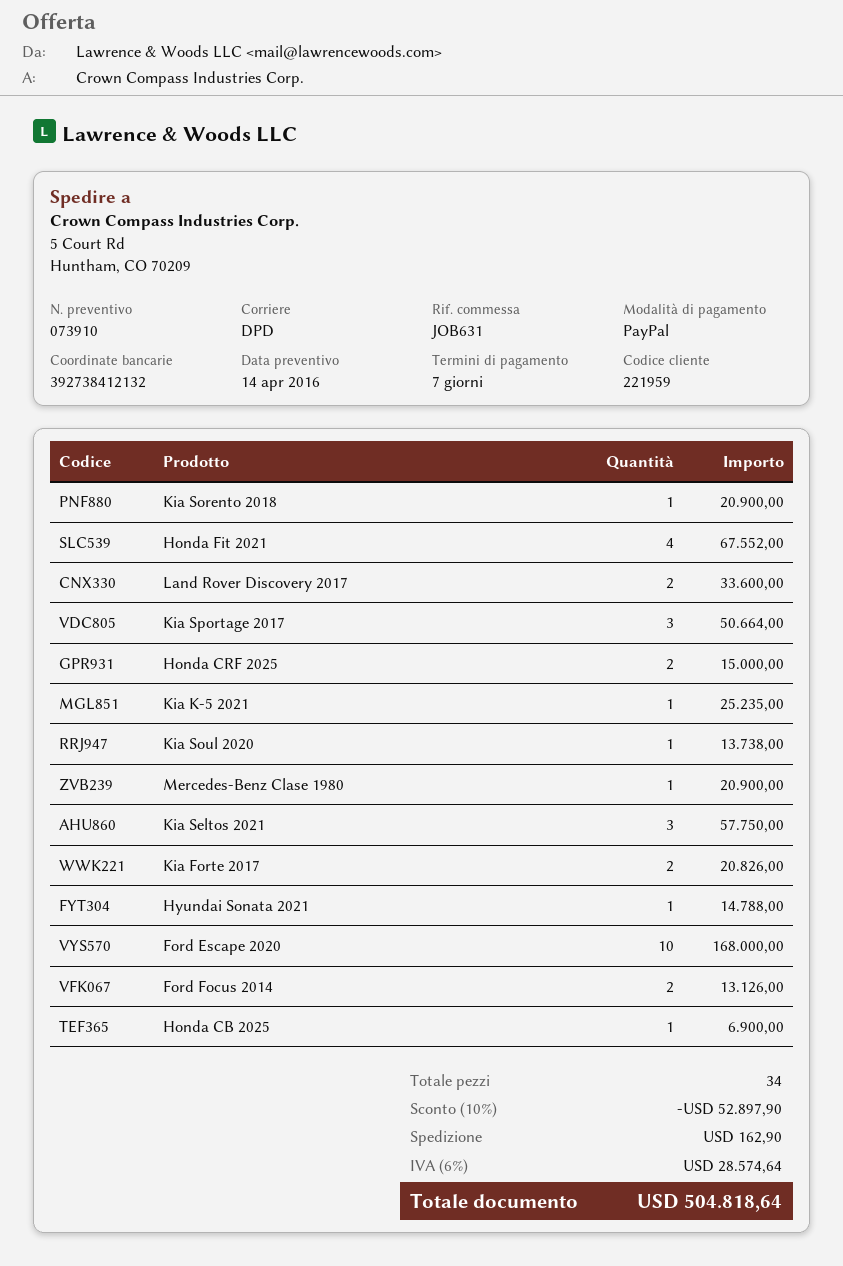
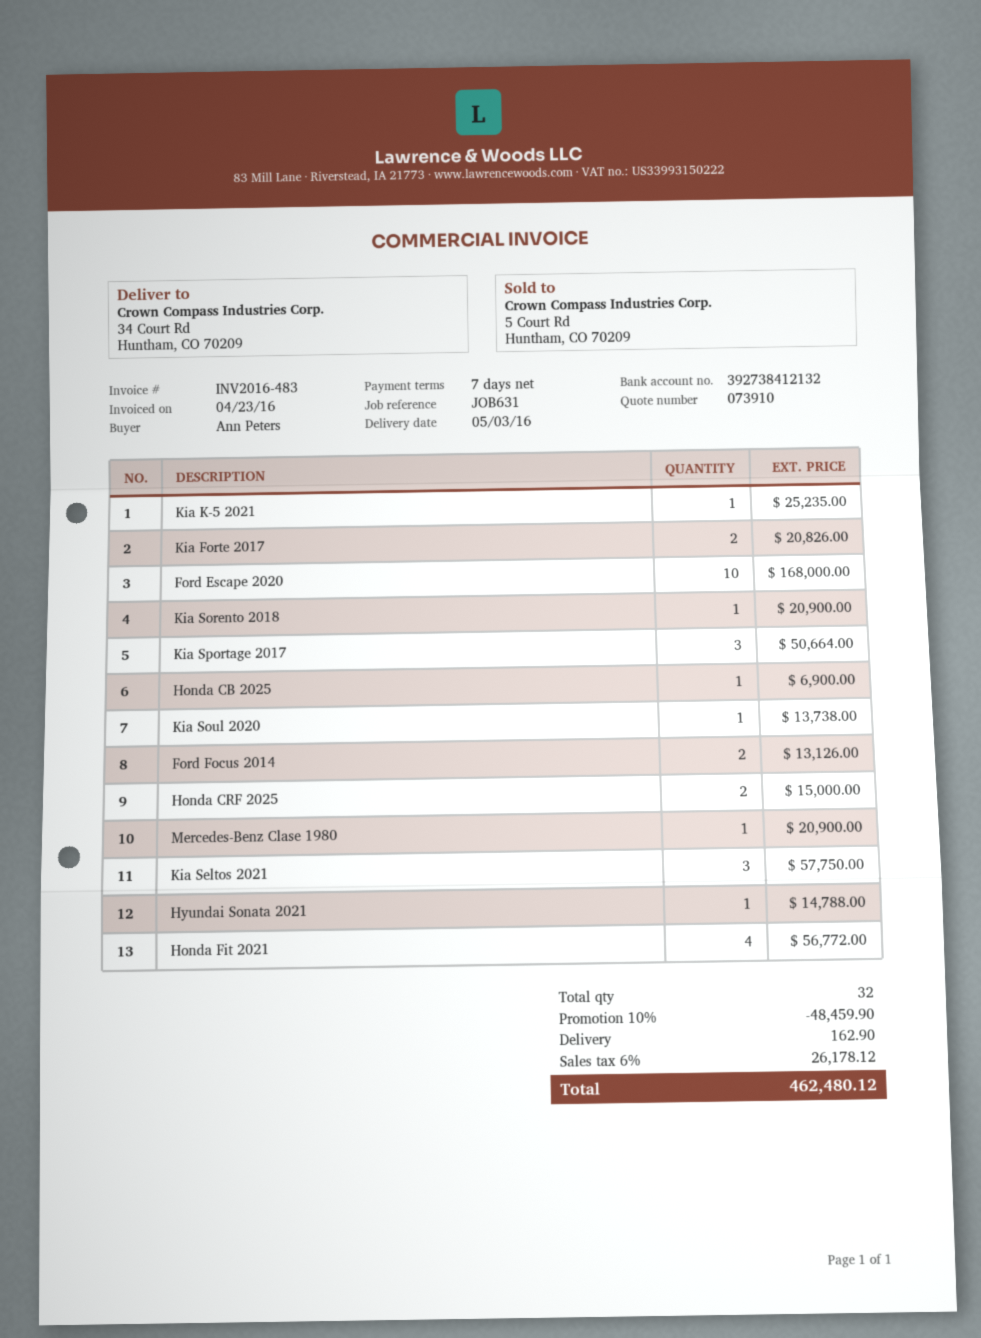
ship to: 5 Court Rd, Huntham, CO 70209 -> 34 Court Rd, Huntham, CO 70209
Honda Fit 2021: 4 for 67552.00 -> 4 for 56772.00
Land Rover Discovery 2017: 2 for 33600.00 -> none
total quantity: 34 -> 32
discount: 10% = 52897.90 -> 10% = 48459.90
tax: 6% = 28574.64 -> 6% = 26178.12
total: 504818.64 -> 462480.12

